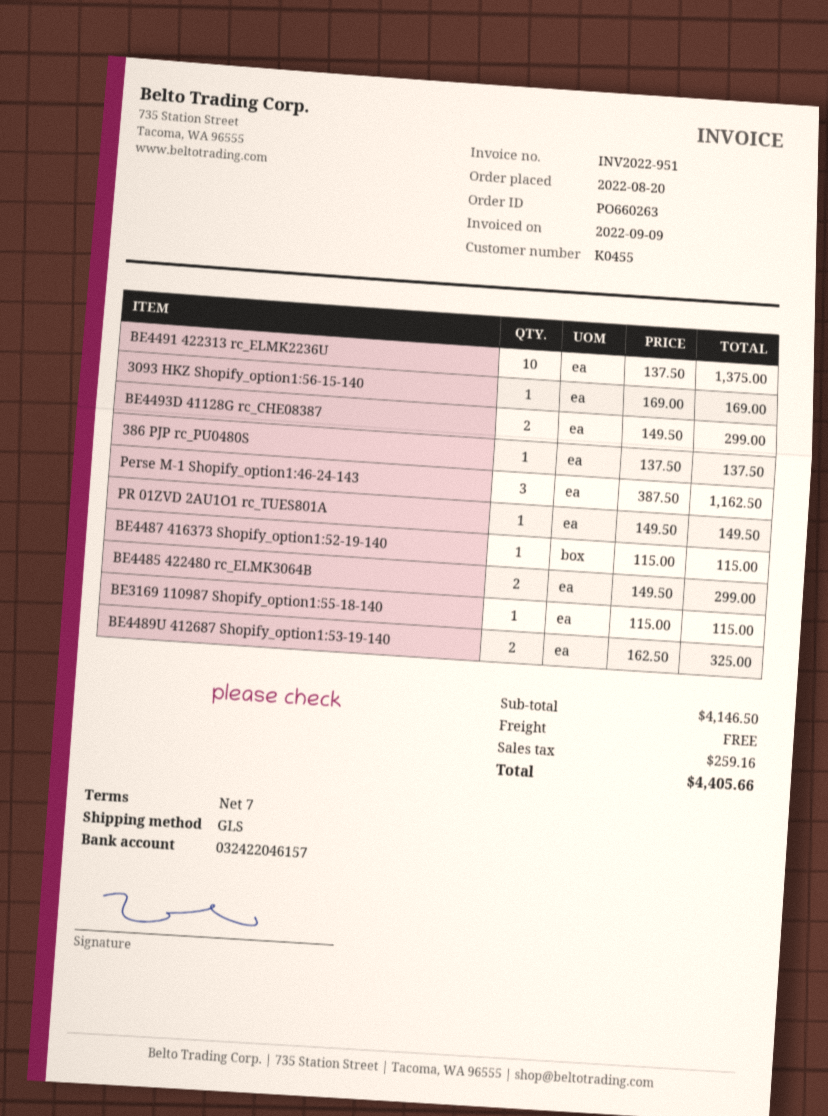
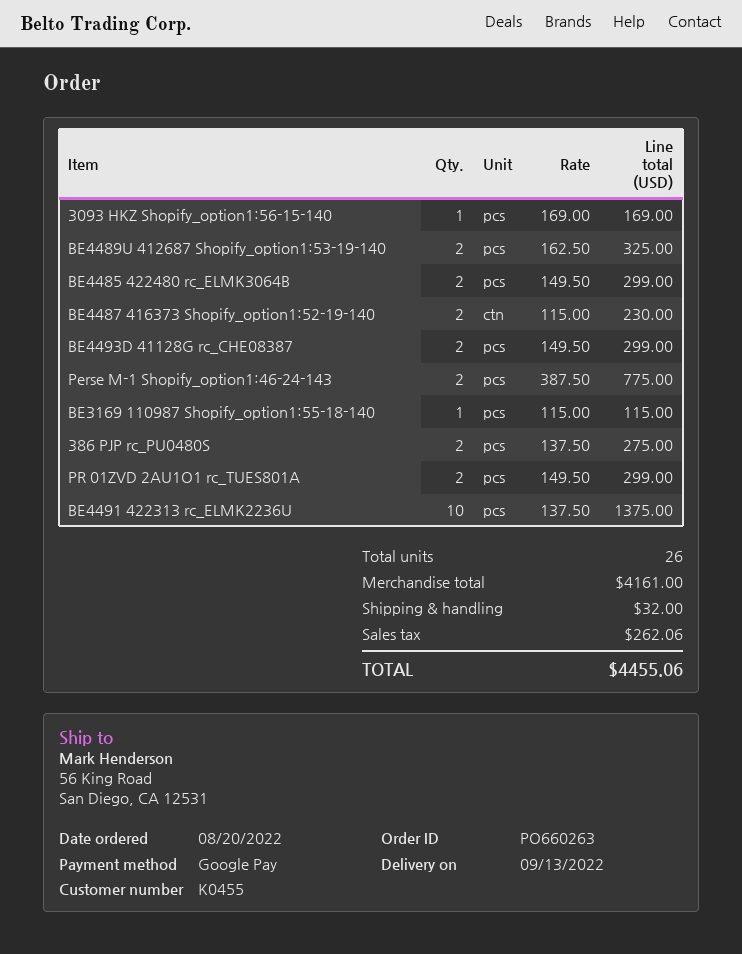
386 PJP rc_PU0480S: 1 x 137.50 = 137.50 -> 2 x 137.50 = 275.00
Perse M-1 Shopify_option1:46-24-143: 3 x 387.50 = 1162.50 -> 2 x 387.50 = 775.00
PR 01ZVD 2AU1O1 rc_TUES801A: 1 x 149.50 = 149.50 -> 2 x 149.50 = 299.00
BE4487 416373 Shopify_option1:52-19-140: 1 x 115.00 = 115.00 -> 2 x 115.00 = 230.00
subtotal: 4146.50 -> 4161.00
shipping: 0.00 -> 32.00
tax: 259.16 -> 262.06
total: 4405.66 -> 4455.06

